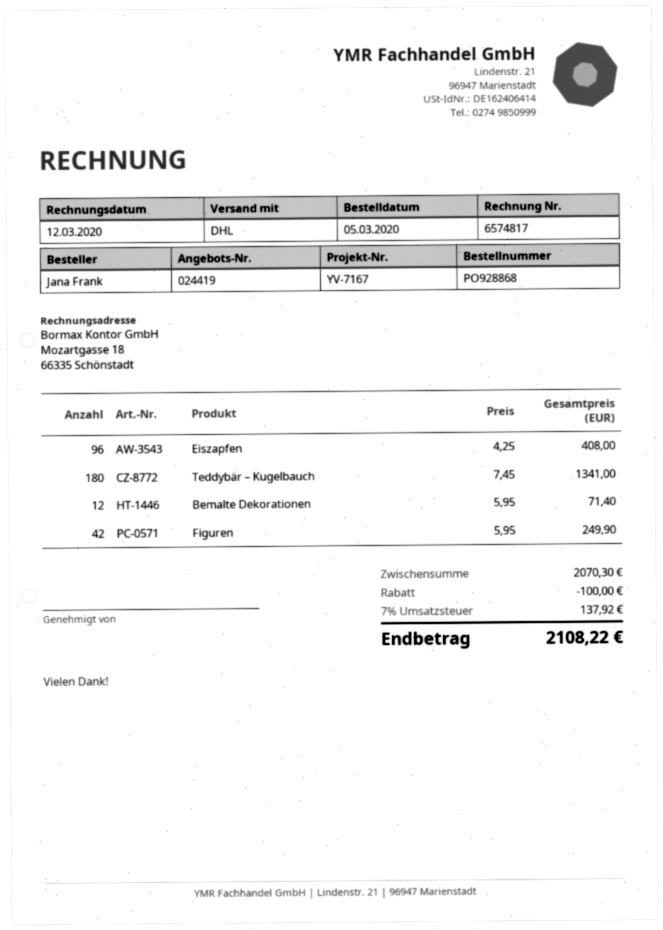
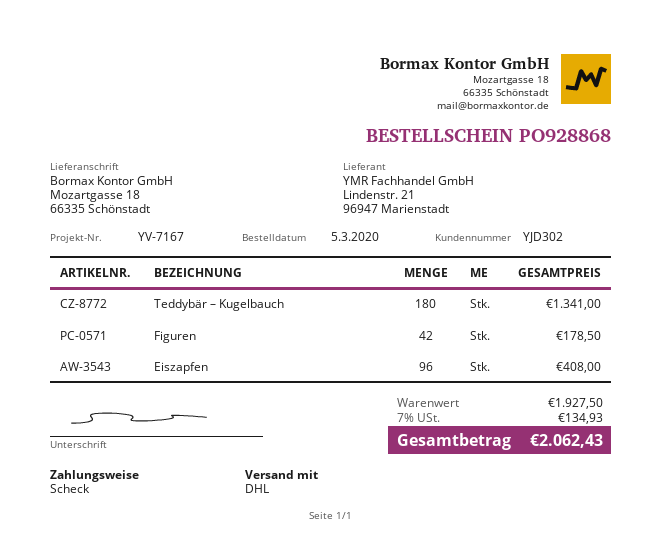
Bemalte Dekorationen: 12 for 71.40 -> none
Figuren: 42 for 249.90 -> 42 for 178.50
subtotal: 2070.30 -> 1927.50
discount: 100.00 -> none
tax: 7% = 137.92 -> 7% = 134.93
total: 2108.22 -> 2062.43

